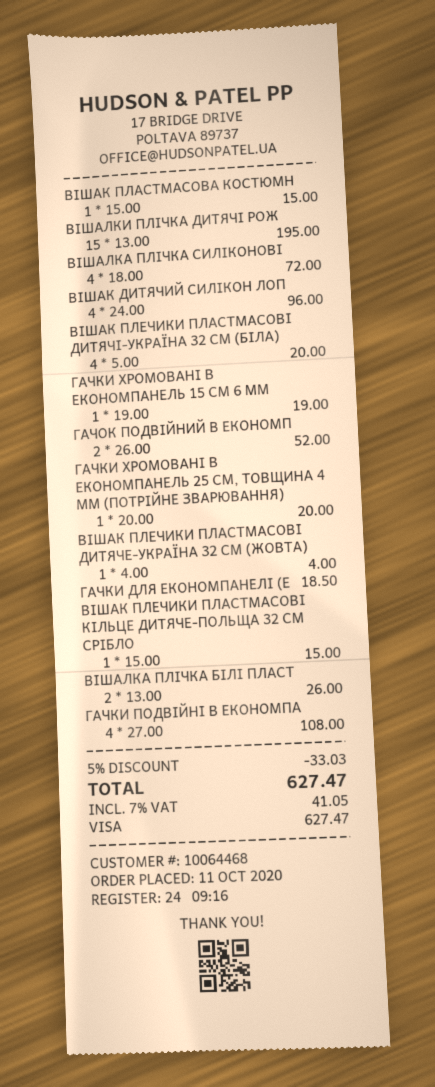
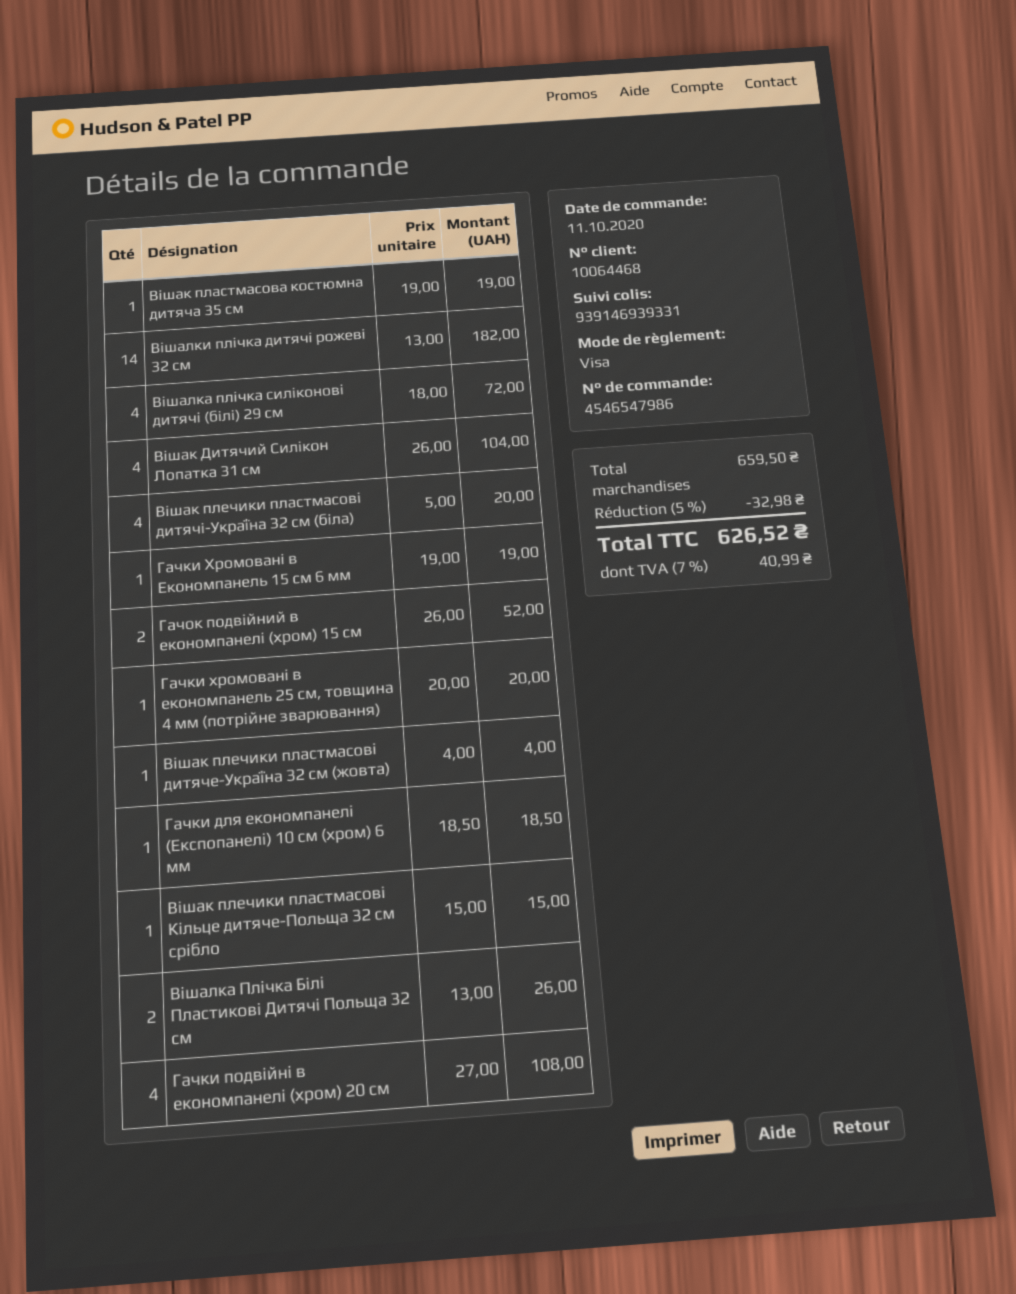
ВІШАК ПЛАСТМАСОВА КОСТЮМН: 1 x 15.00 = 15.00 -> 1 x 19.00 = 19.00
ВІШАЛКИ ПЛІЧКА ДИТЯЧІ РОЖ: 15 x 13.00 = 195.00 -> 14 x 13.00 = 182.00
ВІШАК ДИТЯЧИЙ СИЛІКОН ЛОП: 4 x 24.00 = 96.00 -> 4 x 26.00 = 104.00
discount: 5% = 33.03 -> 5% = 32.98
tax: 7% = 41.05 -> 7% = 40.99
total: 627.47 -> 626.52

